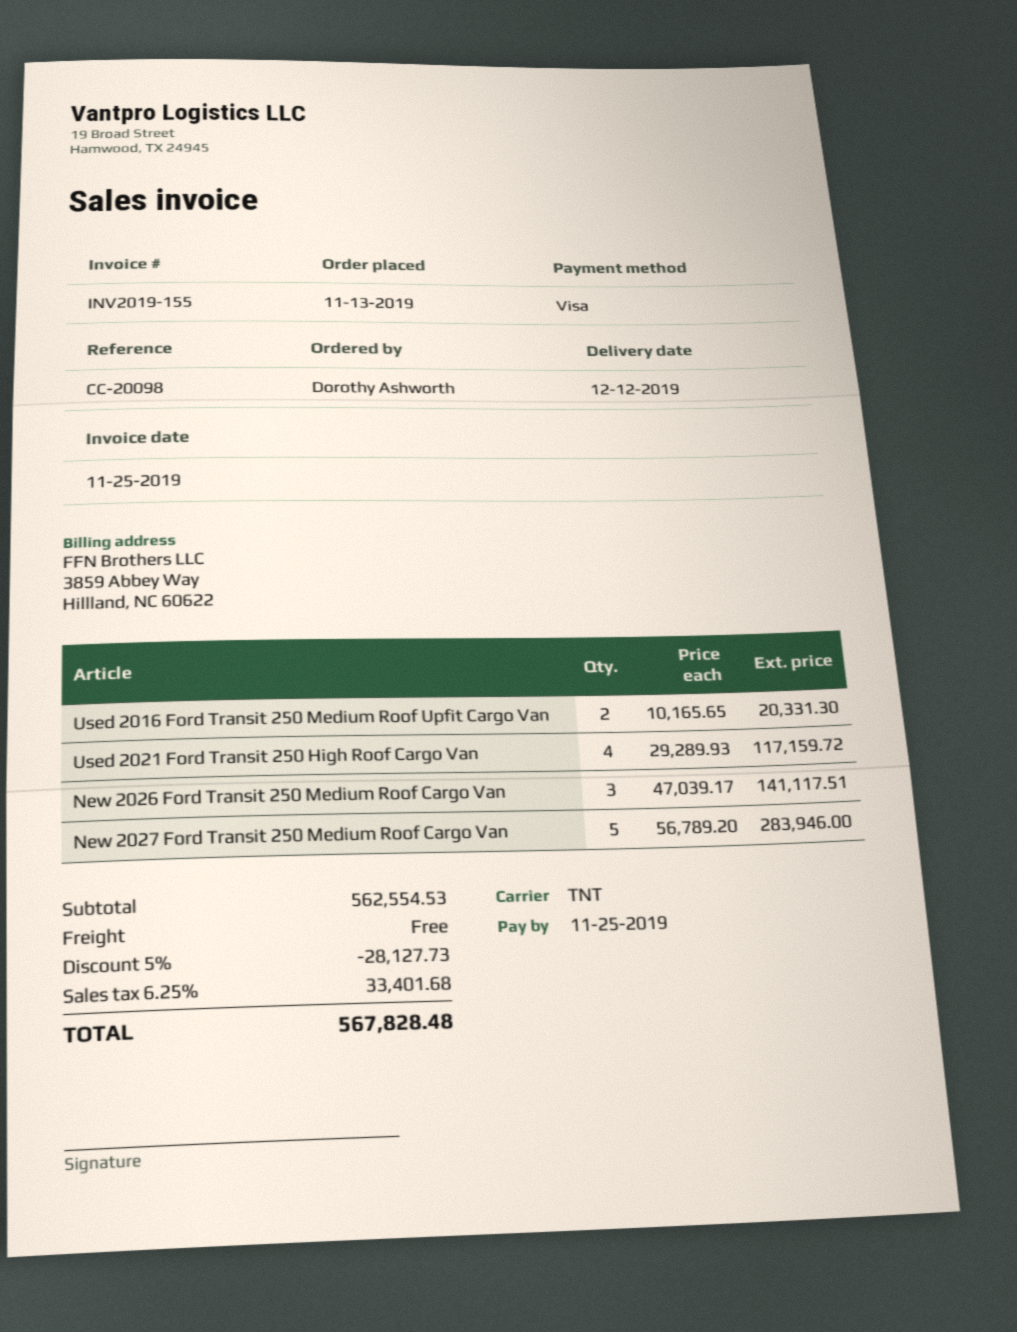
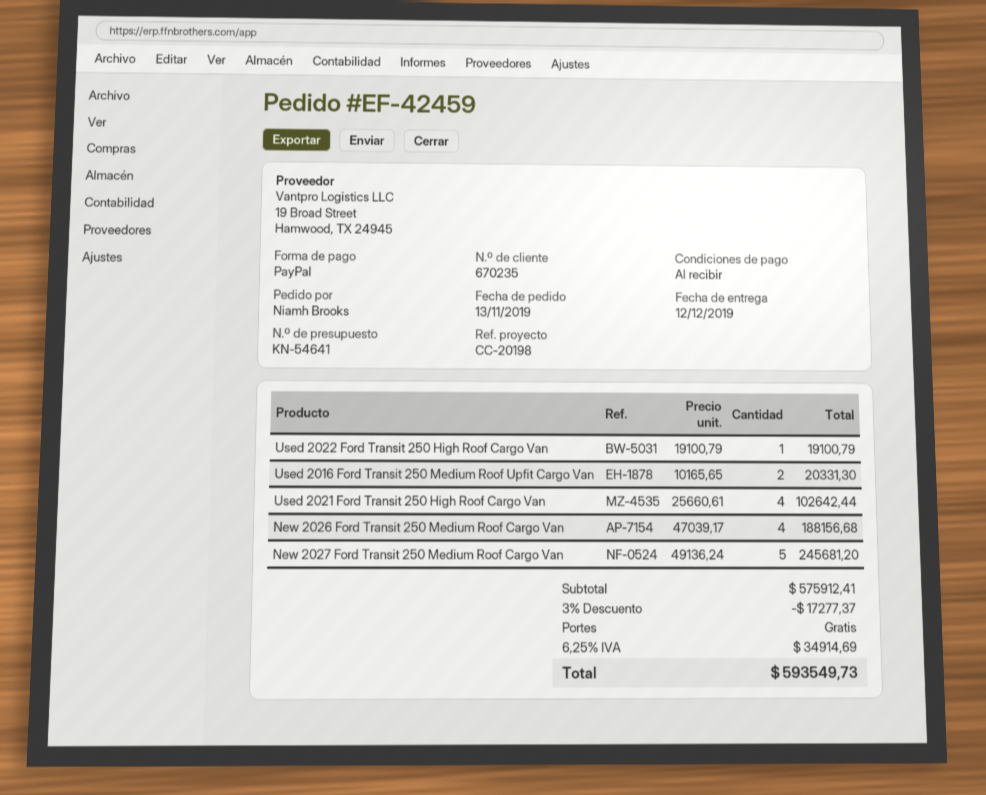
reference: CC-20098 -> CC-20198
ordered by: Dorothy Ashworth -> Niamh Brooks
payment method: Visa -> PayPal
Used 2021 Ford Transit 250 High Roof Cargo Van: 4 x 29289.93 = 117159.72 -> 4 x 25660.61 = 102642.44
New 2026 Ford Transit 250 Medium Roof Cargo Van: 3 x 47039.17 = 141117.51 -> 4 x 47039.17 = 188156.68
New 2027 Ford Transit 250 Medium Roof Cargo Van: 5 x 56789.20 = 283946.00 -> 5 x 49136.24 = 245681.20
Used 2022 Ford Transit 250 High Roof Cargo Van: none -> 1 x 19100.79 = 19100.79
subtotal: 562554.53 -> 575912.41
discount: 5% = 28127.73 -> 3% = 17277.37
tax: 6.25% = 33401.68 -> 6.25% = 34914.69
total: 567828.48 -> 593549.73

